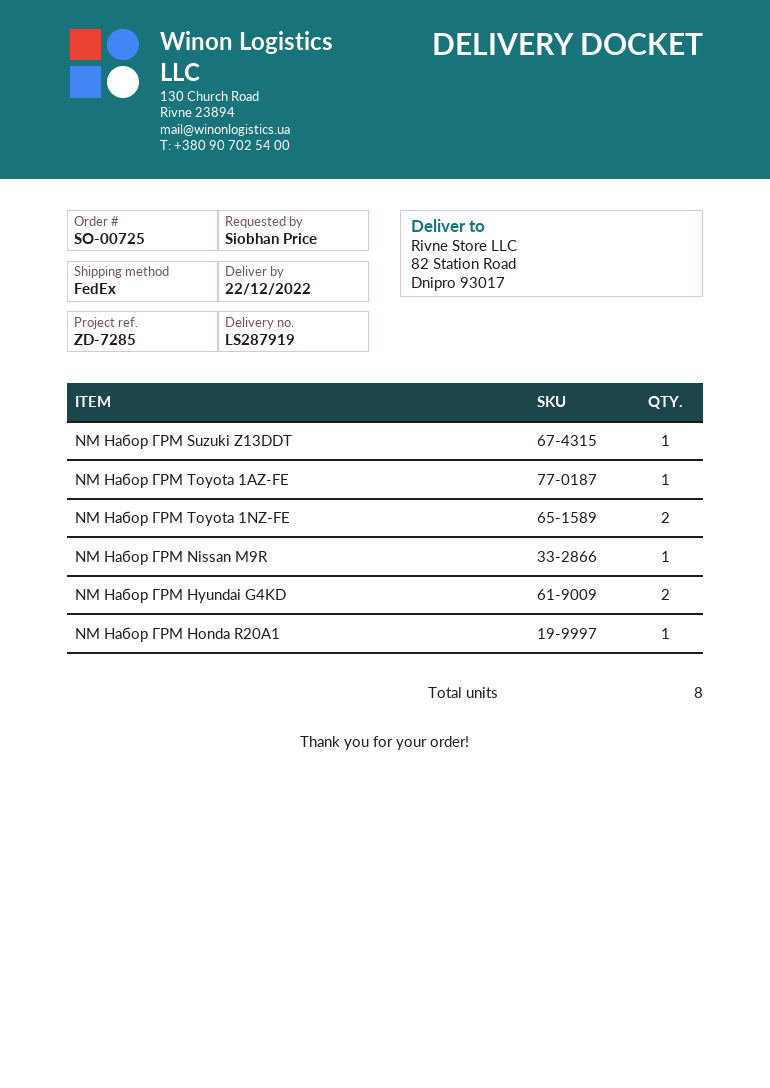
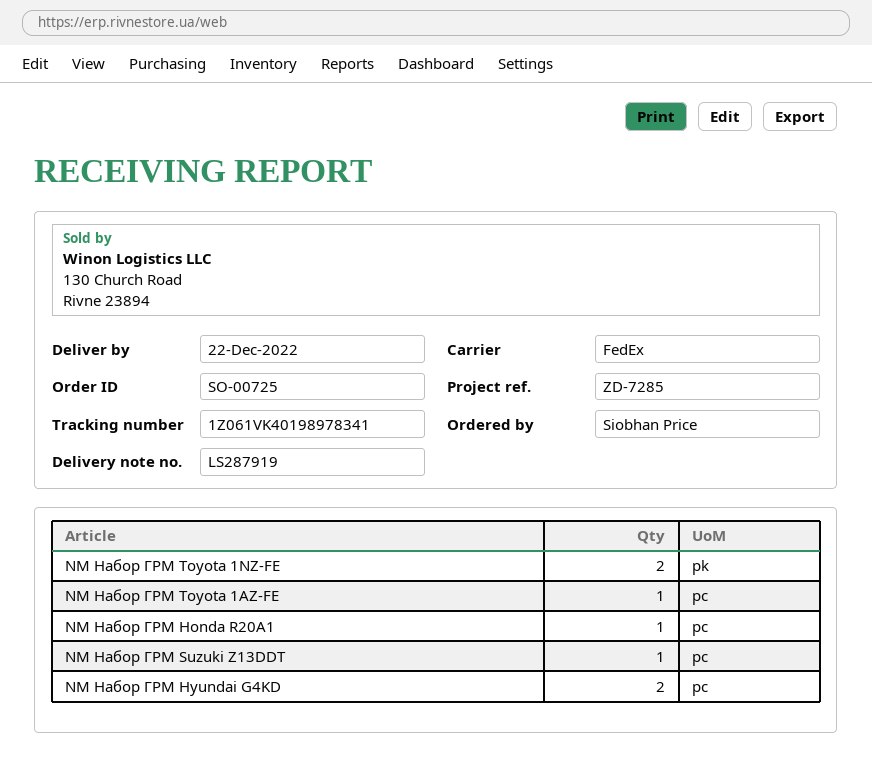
NM Набор ГРМ Nissan M9R: 1 -> none

